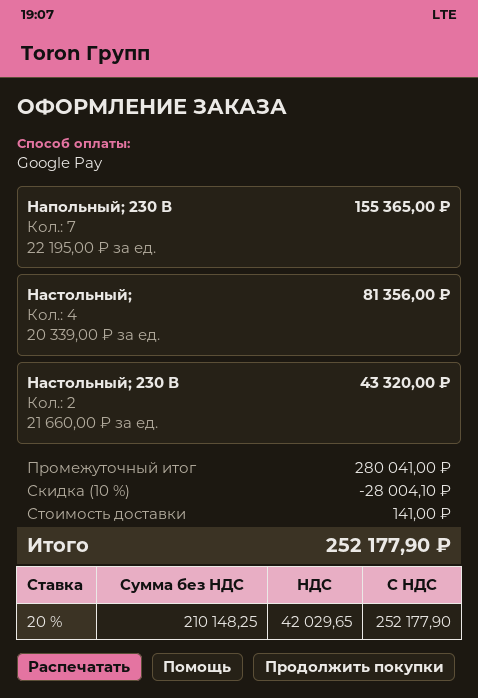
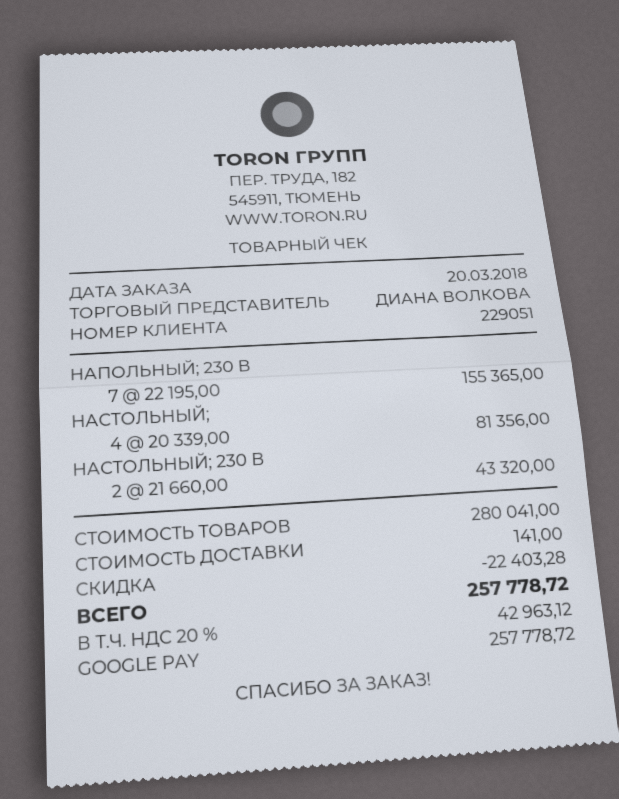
discount: 28004.10 -> 22403.28
tax: 20% = 42029.65 -> 20% = 42963.12
total: 252177.90 -> 257778.72

